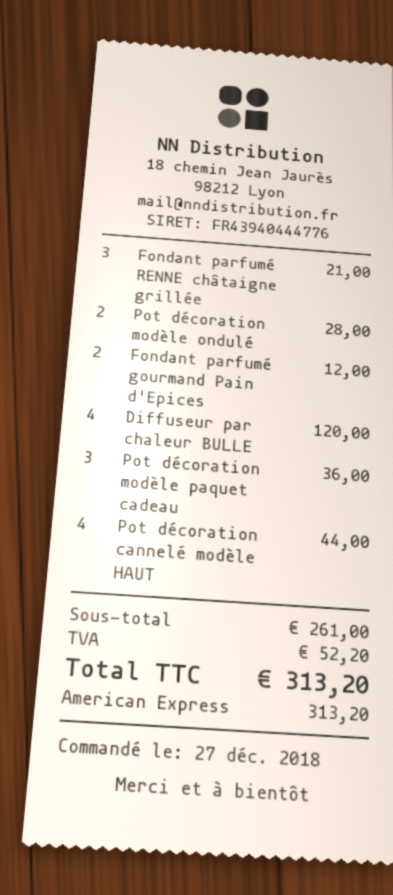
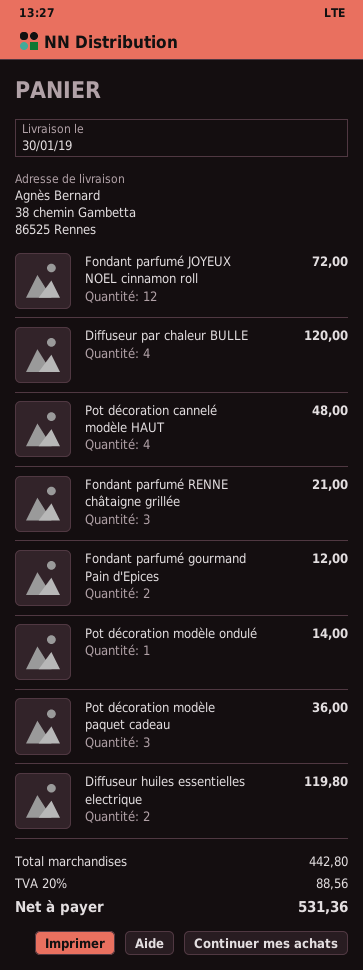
Pot décoration modèle ondulé: 2 for 28.00 -> 1 for 14.00
Pot décoration cannelé modèle HAUT: 4 for 44.00 -> 4 for 48.00
Fondant parfumé JOYEUX NOEL cinnamon roll: none -> 12 for 72.00
Diffuseur huiles essentielles electrique: none -> 2 for 119.80
subtotal: 261.00 -> 442.80
tax: 52.20 -> 88.56
total: 313.20 -> 531.36

